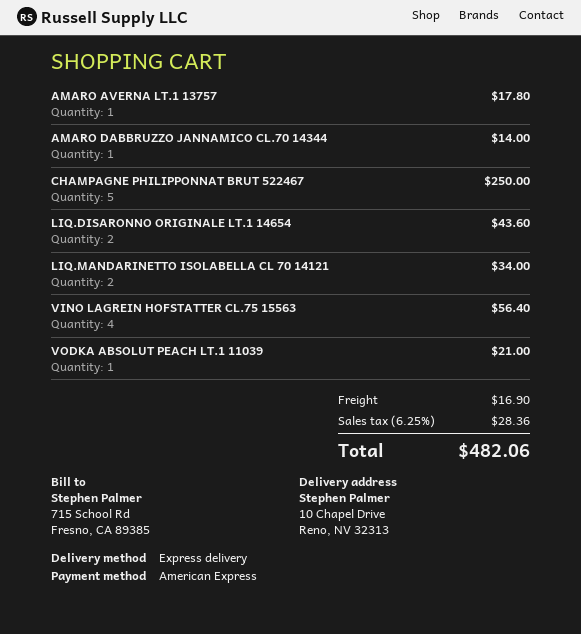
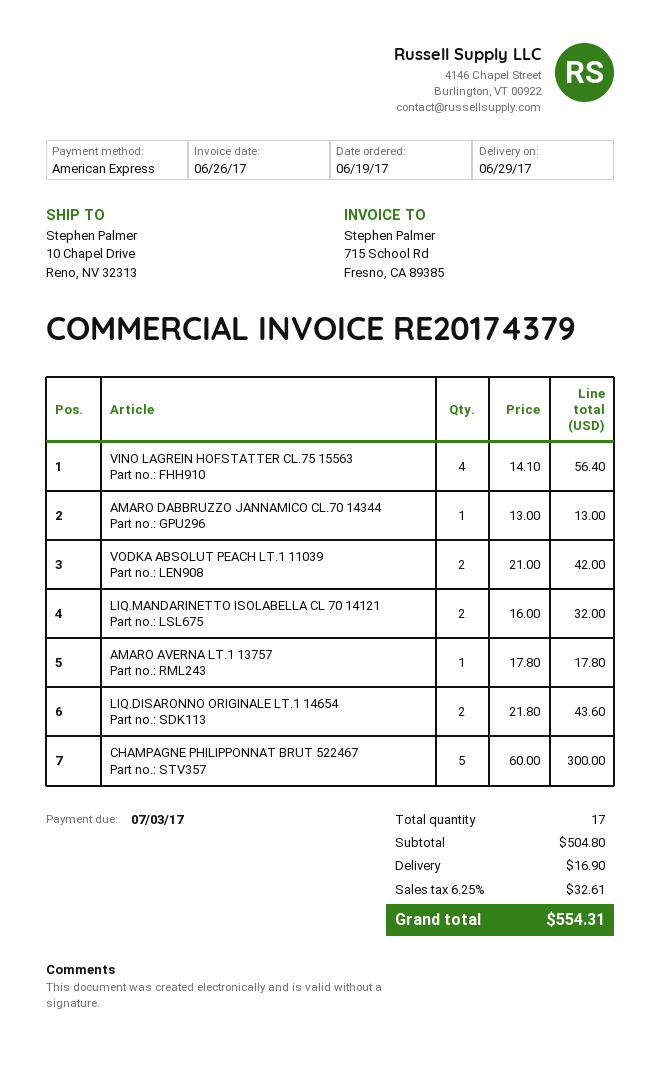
AMARO DABBRUZZO JANNAMICO CL.70 14344: 1 for 14.00 -> 1 for 13.00
CHAMPAGNE PHILIPPONNAT BRUT 522467: 5 for 250.00 -> 5 for 300.00
LIQ.MANDARINETTO ISOLABELLA CL 70 14121: 2 for 34.00 -> 2 for 32.00
VODKA ABSOLUT PEACH LT.1 11039: 1 for 21.00 -> 2 for 42.00
tax: 6.25% = 28.36 -> 6.25% = 32.61
total: 482.06 -> 554.31

